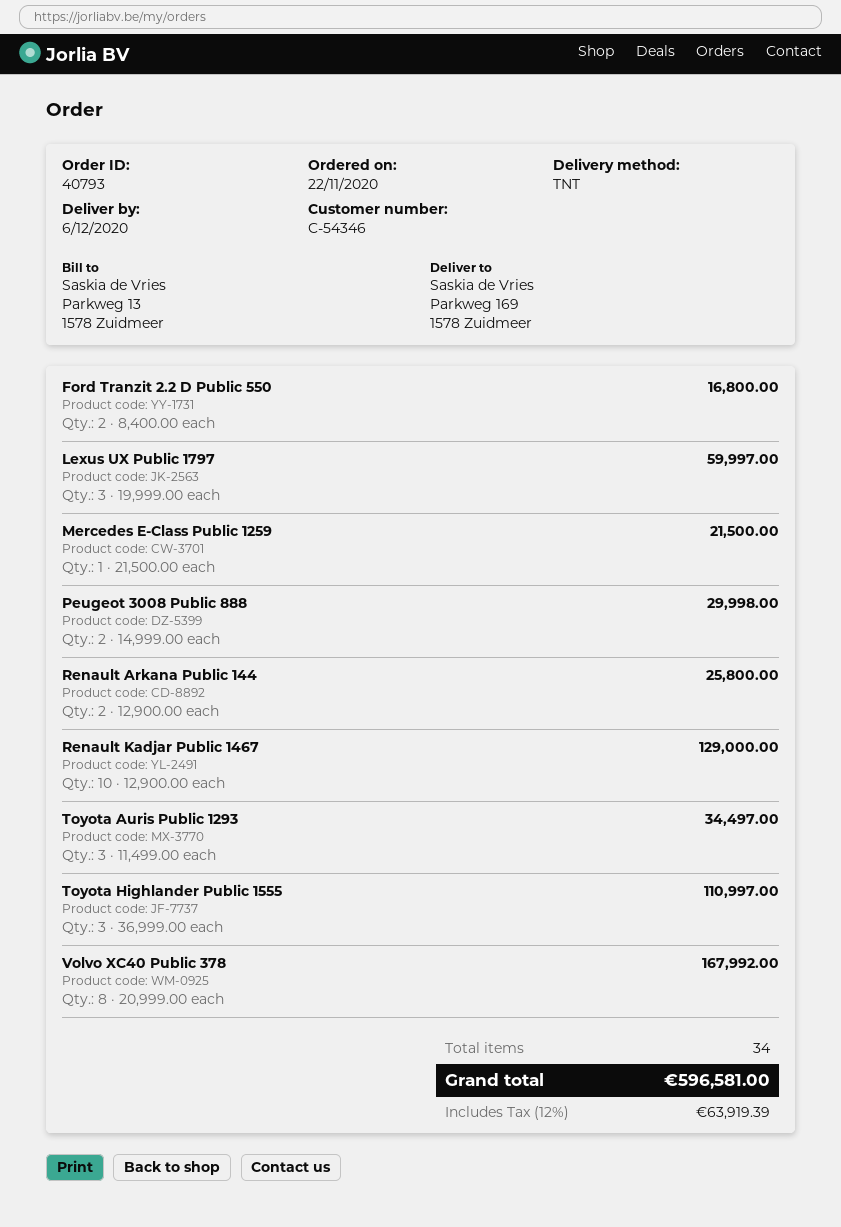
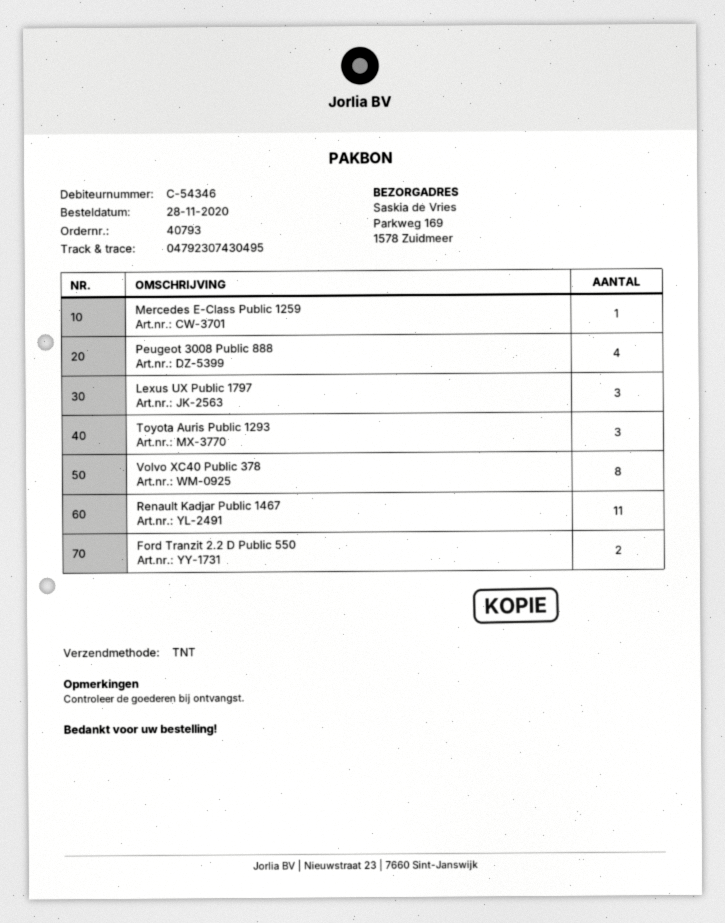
order date: 2020-11-22 -> 2020-11-28
Peugeot 3008 Public 888: 2 -> 4
Renault Arkana Public 144: 2 -> none
Renault Kadjar Public 1467: 10 -> 11
Toyota Highlander Public 1555: 3 -> none

